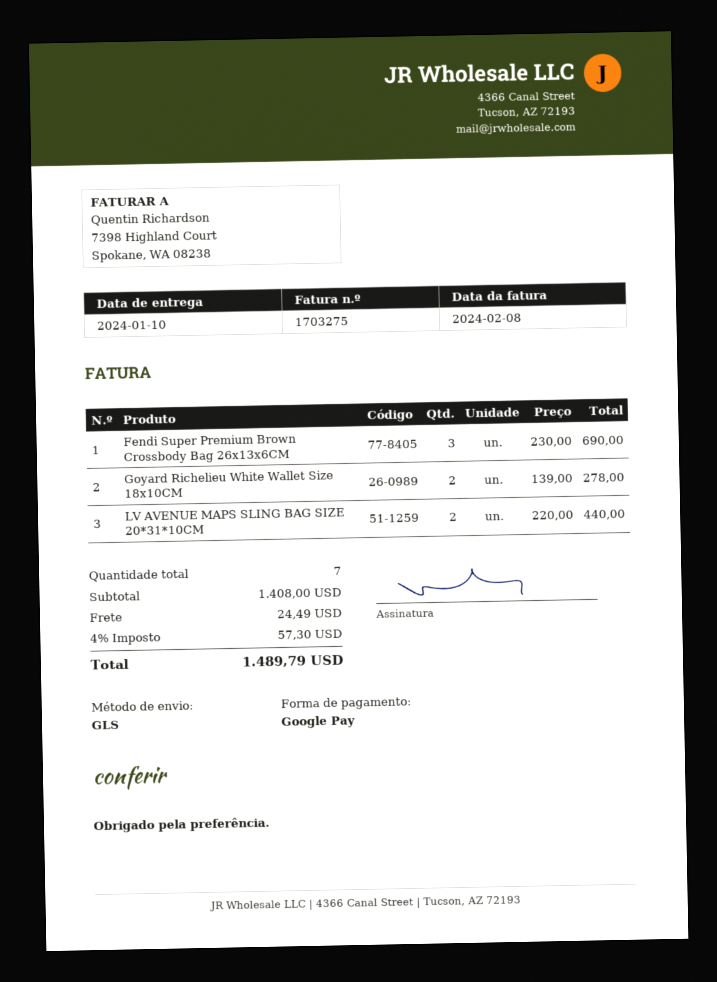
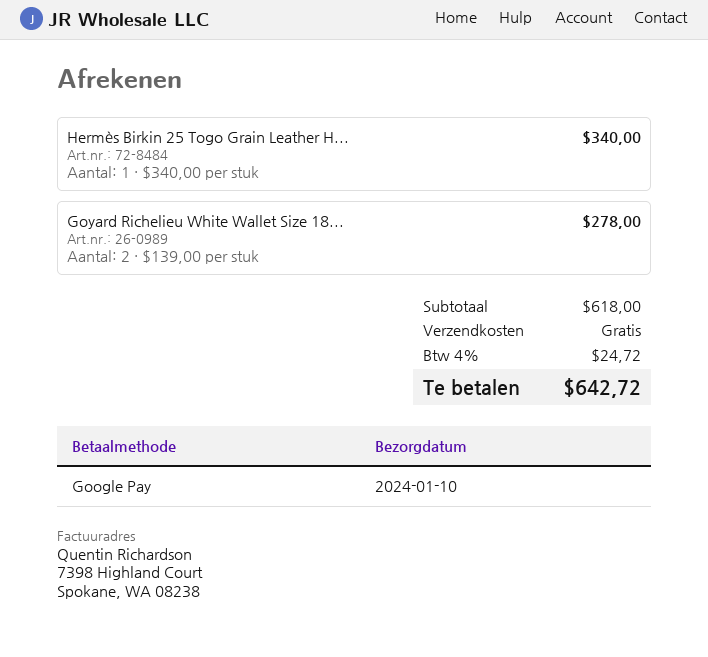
Fendi Super Premium Brown Crossbody Bag 26x13x6CM: 3 x 230.00 = 690.00 -> none
LV AVENUE MAPS SLING BAG SIZE 20*31*10CM: 2 x 220.00 = 440.00 -> none
Hermès Birkin 25 Togo Grain Leather H...: none -> 1 x 340.00 = 340.00
subtotal: 1408.00 -> 618.00
shipping: 24.49 -> 0.00
tax: 4% = 57.30 -> 4% = 24.72
total: 1489.79 -> 642.72

